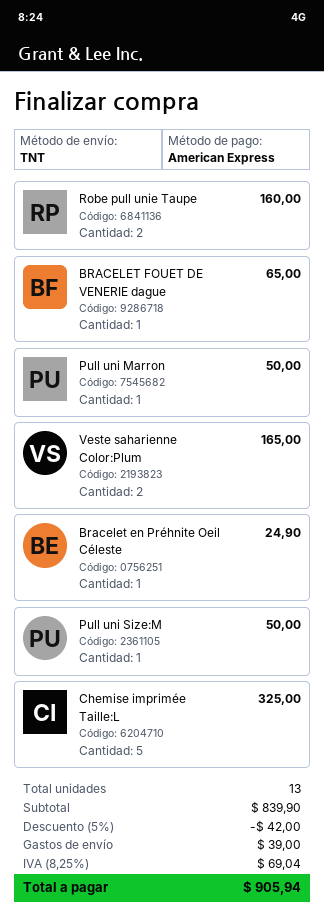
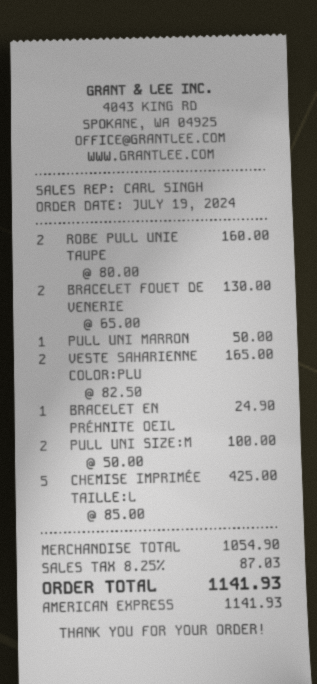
BRACELET FOUET DE VENERIE dague: 1 for 65.00 -> 2 for 130.00
Pull uni Size:M: 1 for 50.00 -> 2 for 100.00
Chemise imprimée Taille:L: 5 for 325.00 -> 5 for 425.00
subtotal: 839.90 -> 1054.90
discount: 5% = 42.00 -> none
shipping: 39.00 -> none
tax: 8.25% = 69.04 -> 8.25% = 87.03
total: 905.94 -> 1141.93

